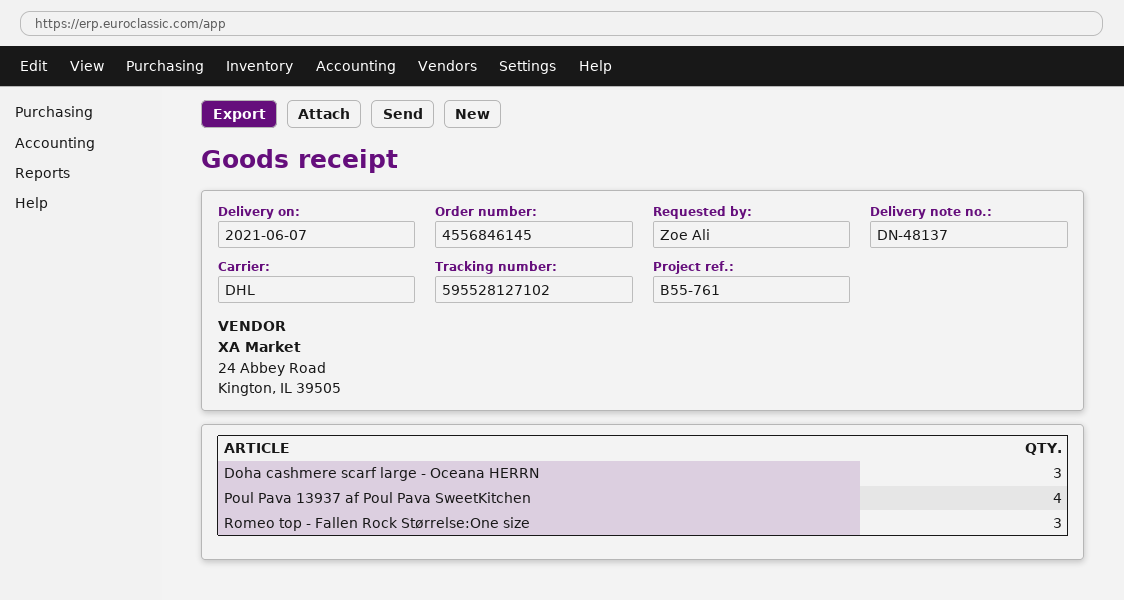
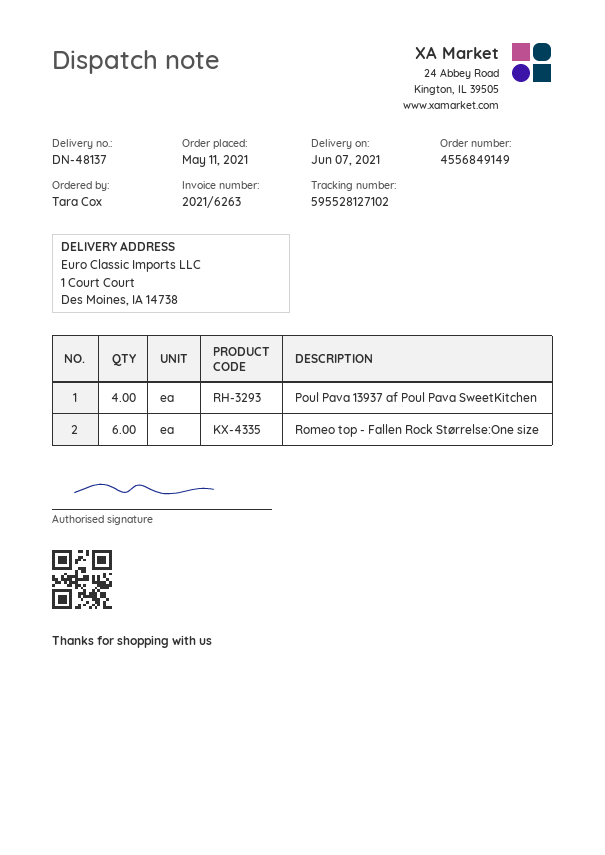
order number: 4556846145 -> 4556849149
ordered by: Zoe Ali -> Tara Cox
Doha cashmere scarf large - Oceana HERRN: 3 -> none
Romeo top - Fallen Rock Størrelse:One size: 3 -> 6

